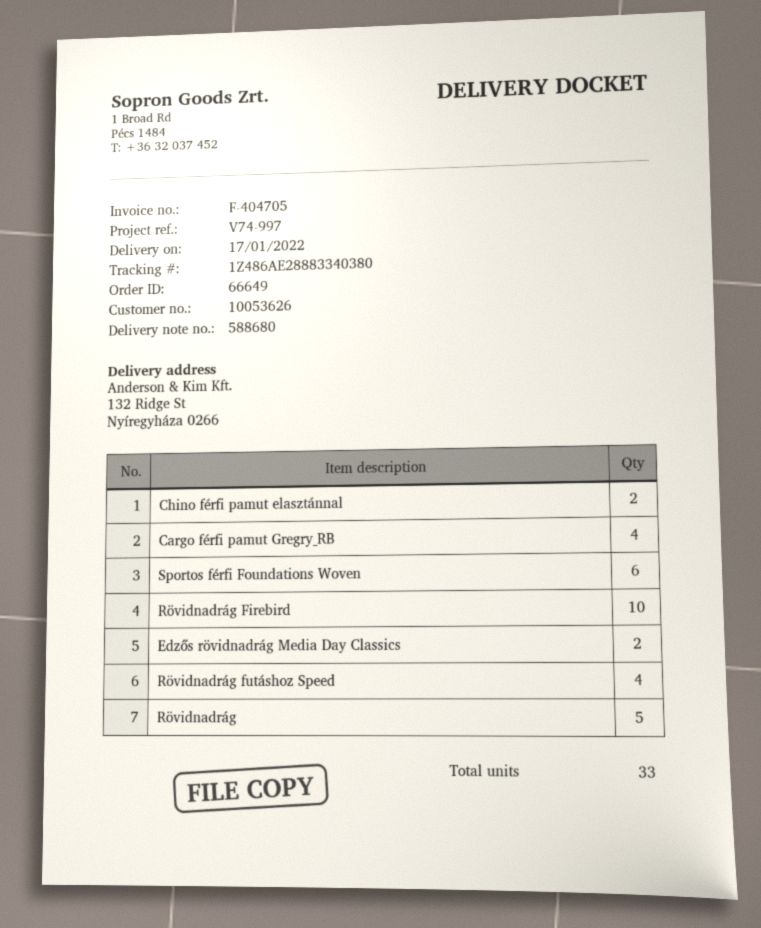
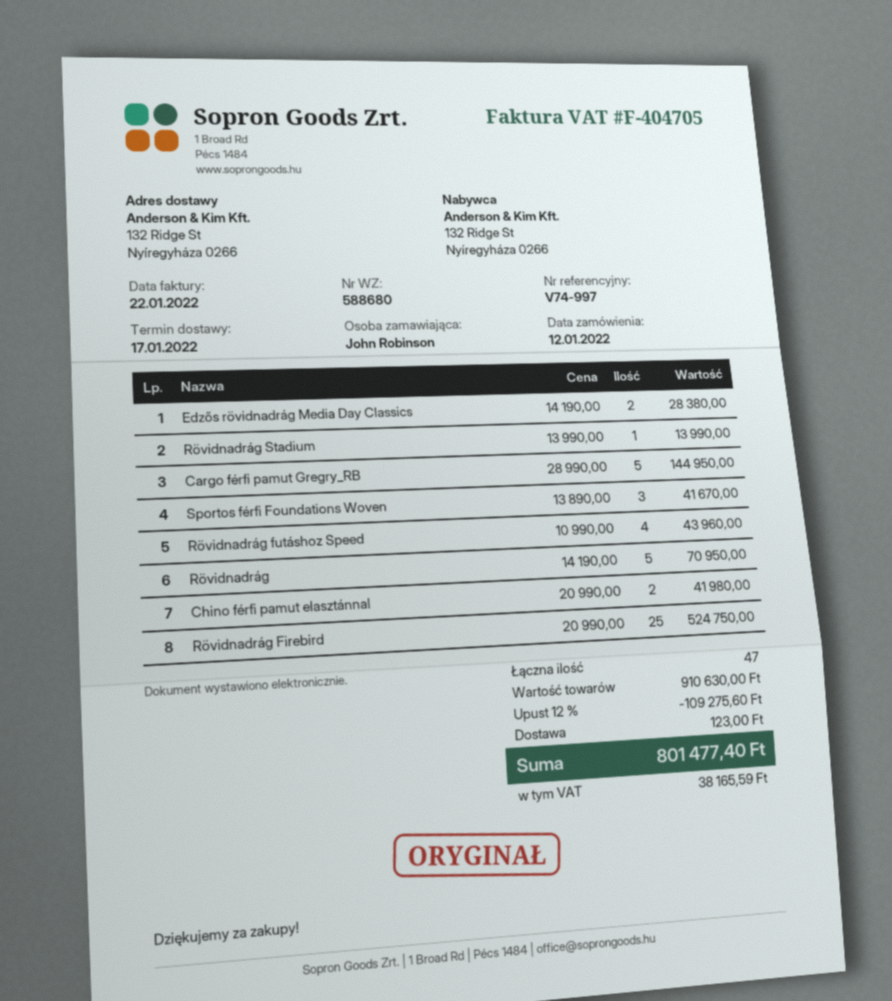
Cargo férfi pamut Gregry_RB: 4 -> 5
Sportos férfi Foundations Woven: 6 -> 3
Rövidnadrág Firebird: 10 -> 25
Rövidnadrág Stadium: none -> 1
total quantity: 33 -> 47

